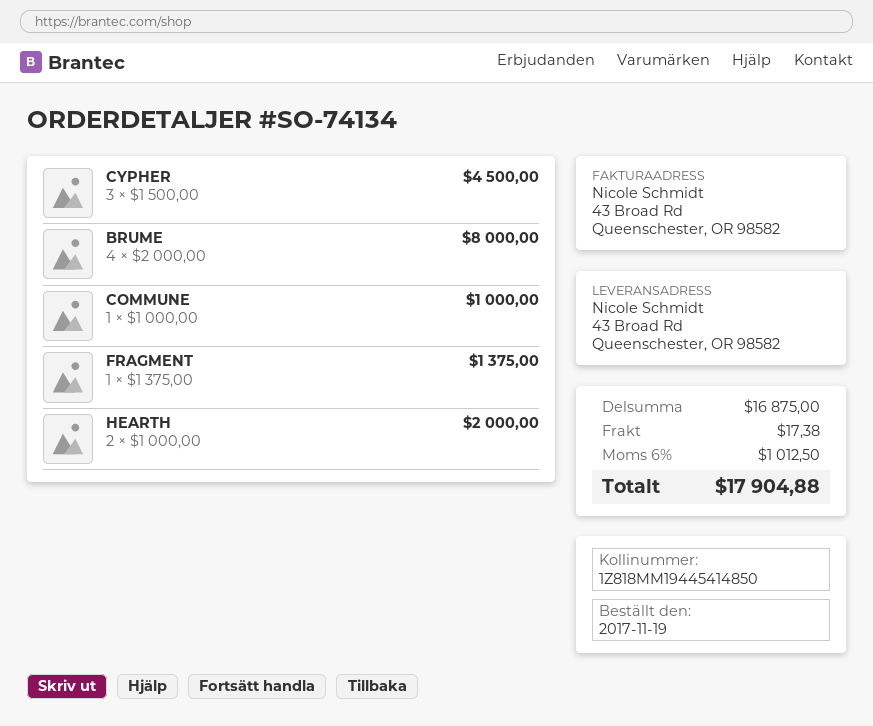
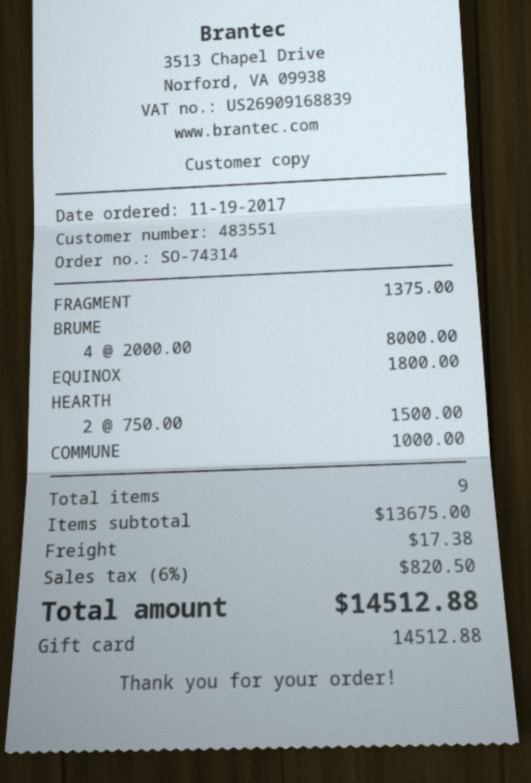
order number: SO-74134 -> SO-74314
CYPHER: 3 x 1500.00 = 4500.00 -> none
HEARTH: 2 x 1000.00 = 2000.00 -> 2 x 750.00 = 1500.00
EQUINOX: none -> 1 x 1800.00 = 1800.00
subtotal: 16875.00 -> 13675.00
tax: 6% = 1012.50 -> 6% = 820.50
total: 17904.88 -> 14512.88

